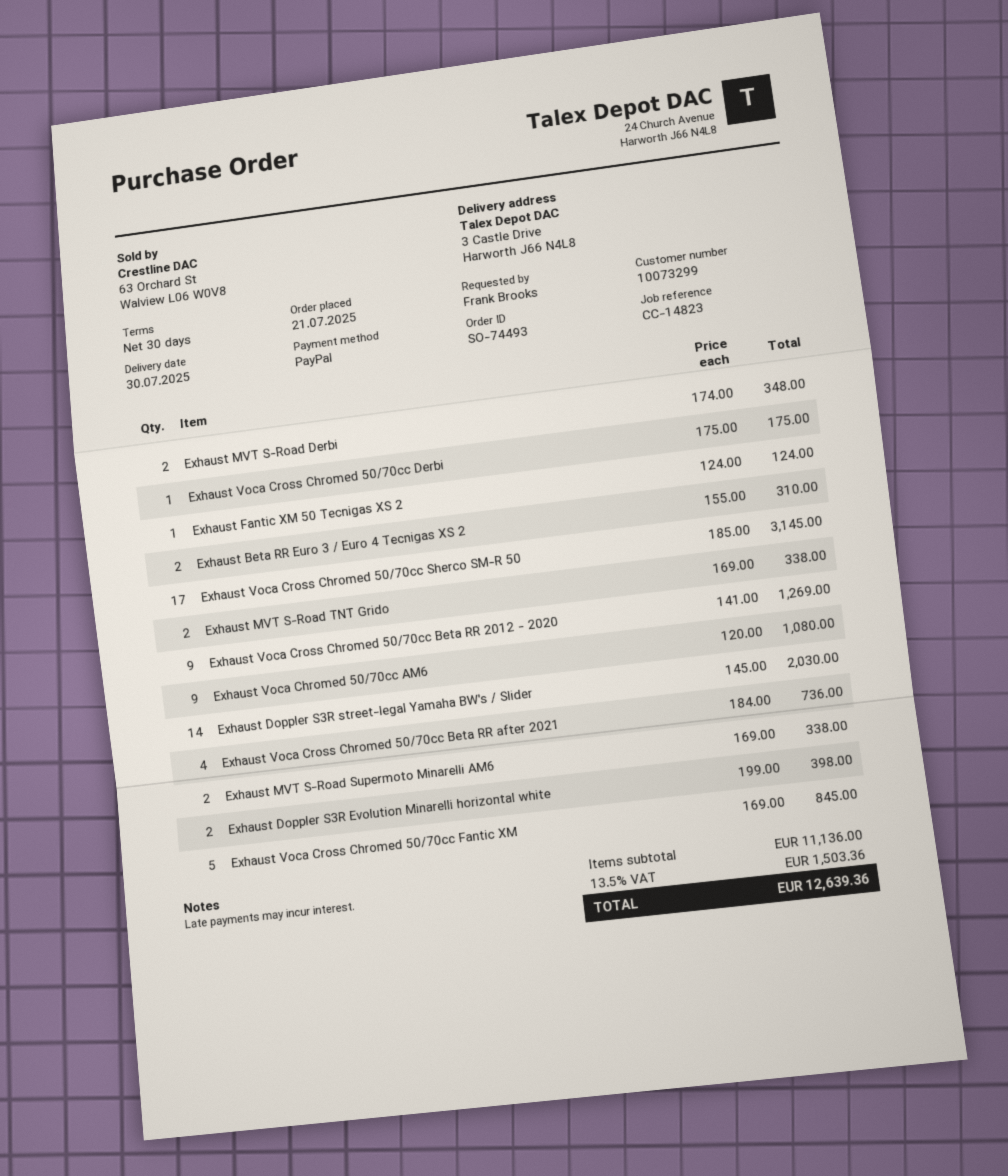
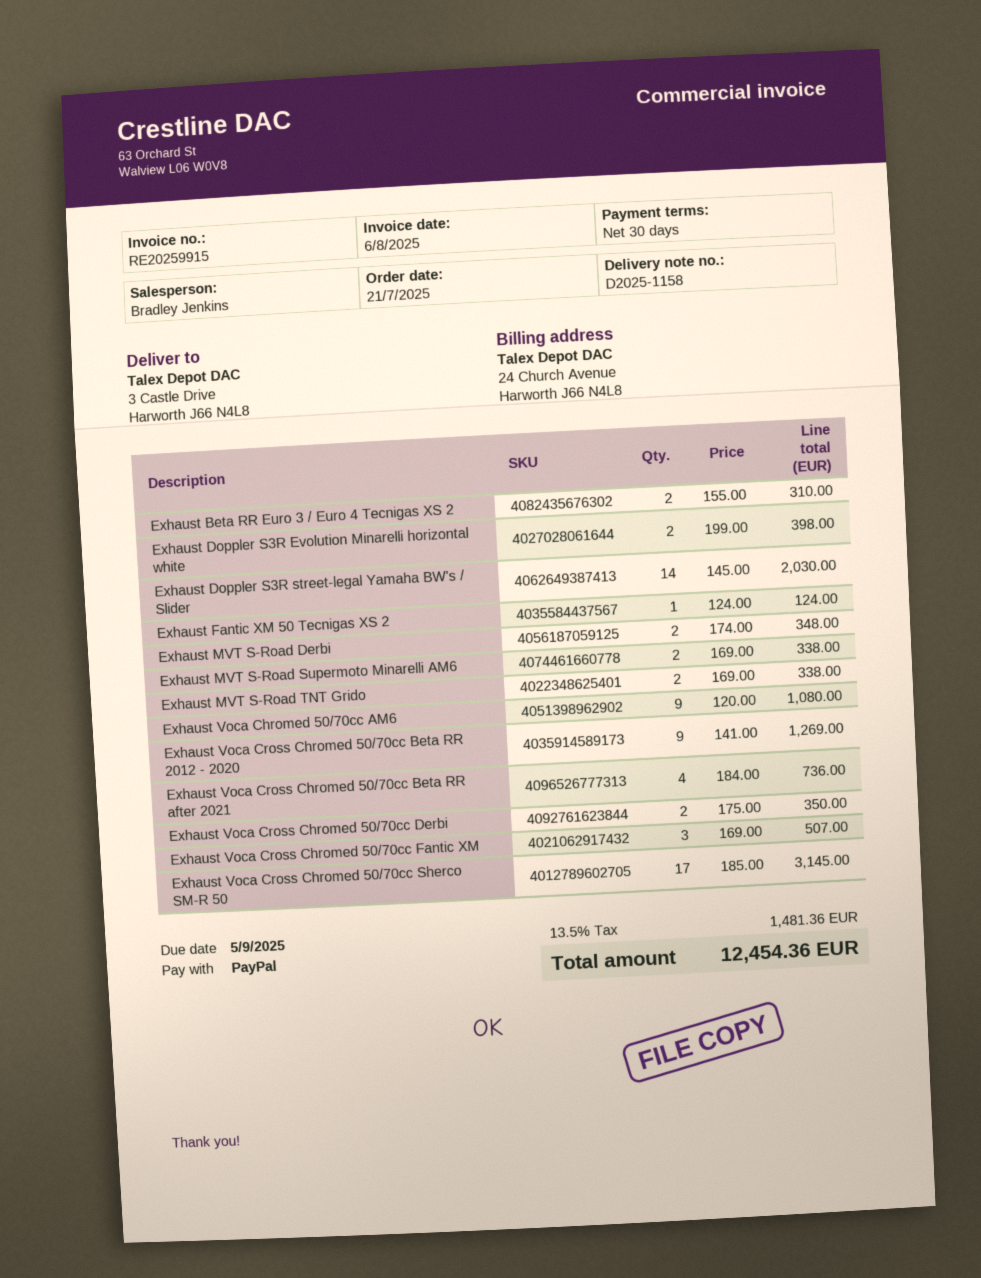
Exhaust Voca Cross Chromed 50/70cc Derbi: 1 x 175.00 = 175.00 -> 2 x 175.00 = 350.00
Exhaust Voca Cross Chromed 50/70cc Fantic XM: 5 x 169.00 = 845.00 -> 3 x 169.00 = 507.00
tax: 13.5% = 1503.36 -> 13.5% = 1481.36
total: 12639.36 -> 12454.36

